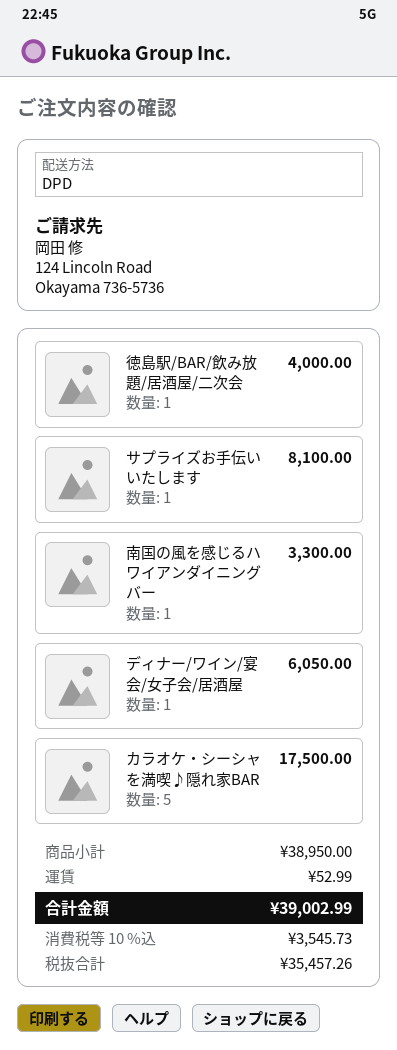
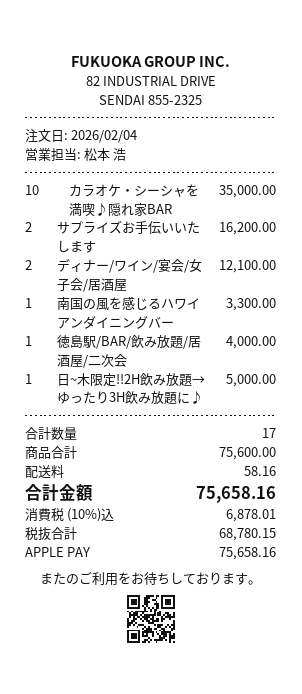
サプライズお手伝いいたします: 1 for 8100.00 -> 2 for 16200.00
ディナー/ワイン/宴会/女子会/居酒屋: 1 for 6050.00 -> 2 for 12100.00
カラオケ・シーシャを満喫♪隠れ家BAR: 5 for 17500.00 -> 10 for 35000.00
日~木限定!!2H飲み放題→ゆったり3H飲み放題に♪: none -> 1 for 5000.00
subtotal: 38950.00 -> 75600.00
shipping: 52.99 -> 58.16
net: 35457.26 -> 68780.15
tax: 10% = 3545.73 -> 10% = 6878.01
total: 39002.99 -> 75658.16

